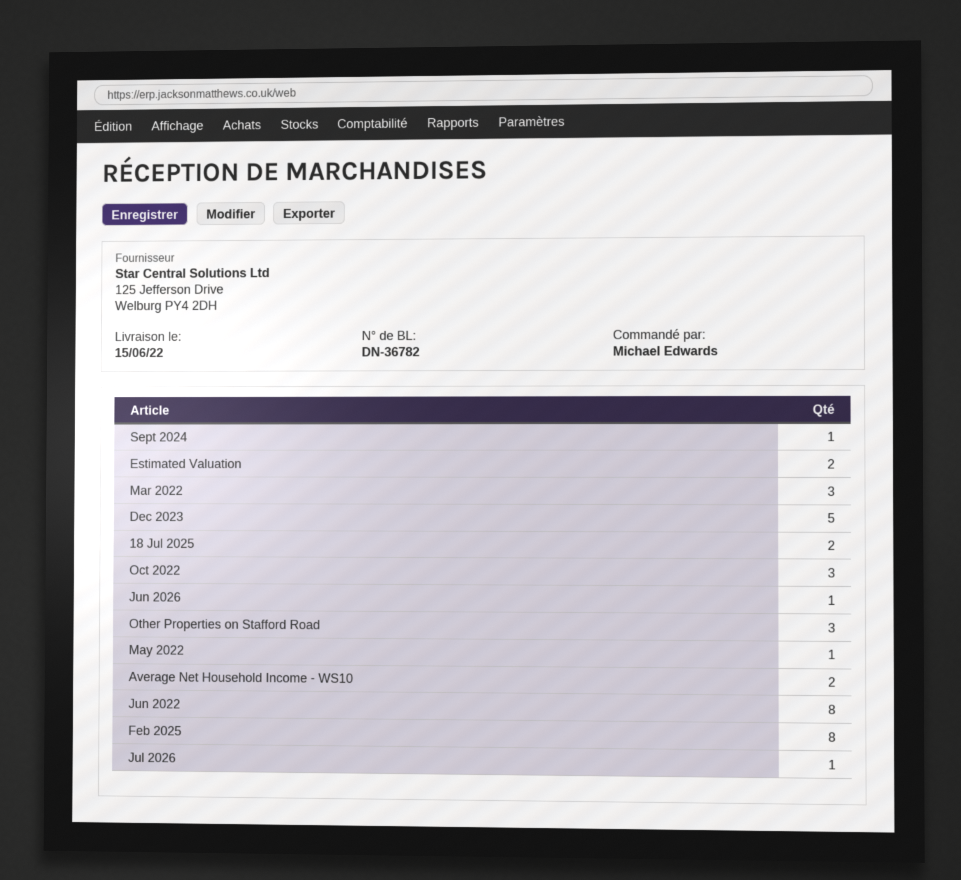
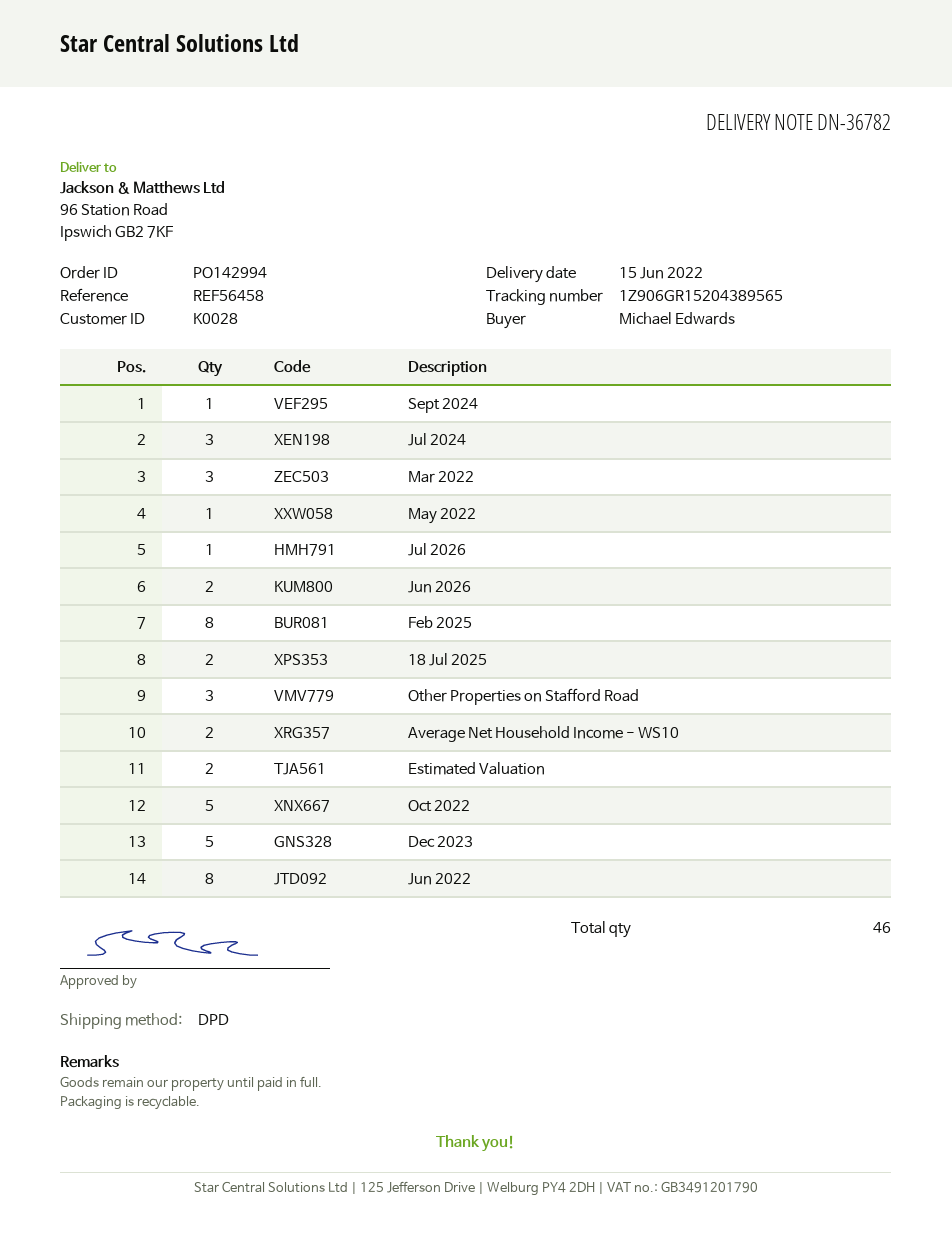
Oct 2022: 3 -> 5
Jun 2026: 1 -> 2
Jul 2024: none -> 3

